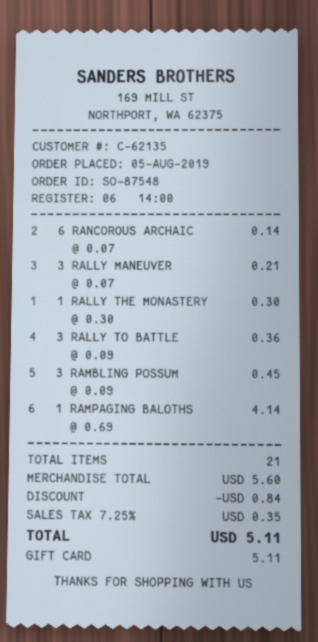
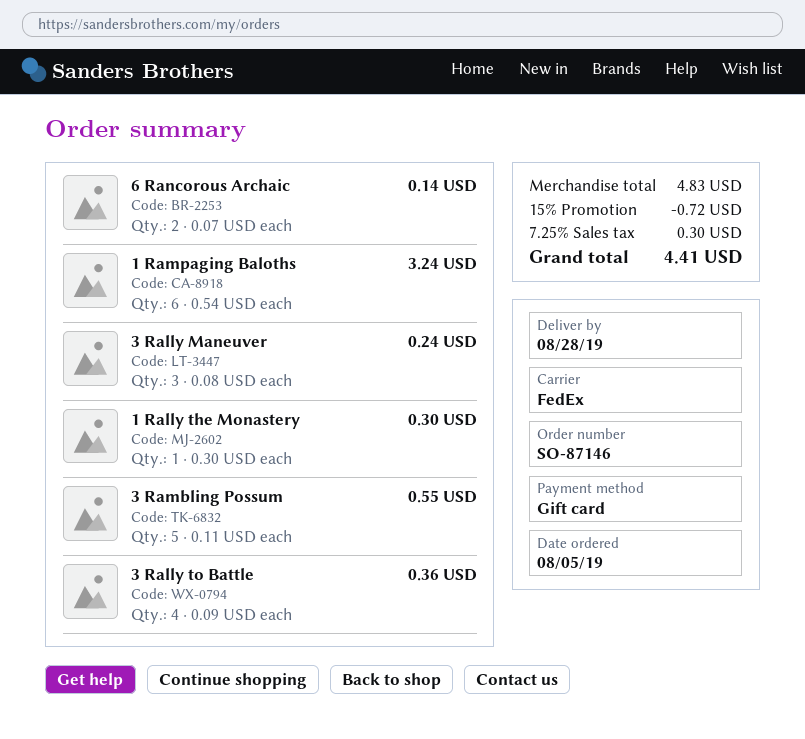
order number: SO-87548 -> SO-87146
3 RALLY MANEUVER: 3 x 0.07 = 0.21 -> 3 x 0.08 = 0.24
3 RAMBLING POSSUM: 5 x 0.09 = 0.45 -> 5 x 0.11 = 0.55
1 RAMPAGING BALOTHS: 6 x 0.69 = 4.14 -> 6 x 0.54 = 3.24
subtotal: 5.60 -> 4.83
discount: 0.84 -> 0.72
tax: 7.25% = 0.35 -> 7.25% = 0.30
total: 5.11 -> 4.41

